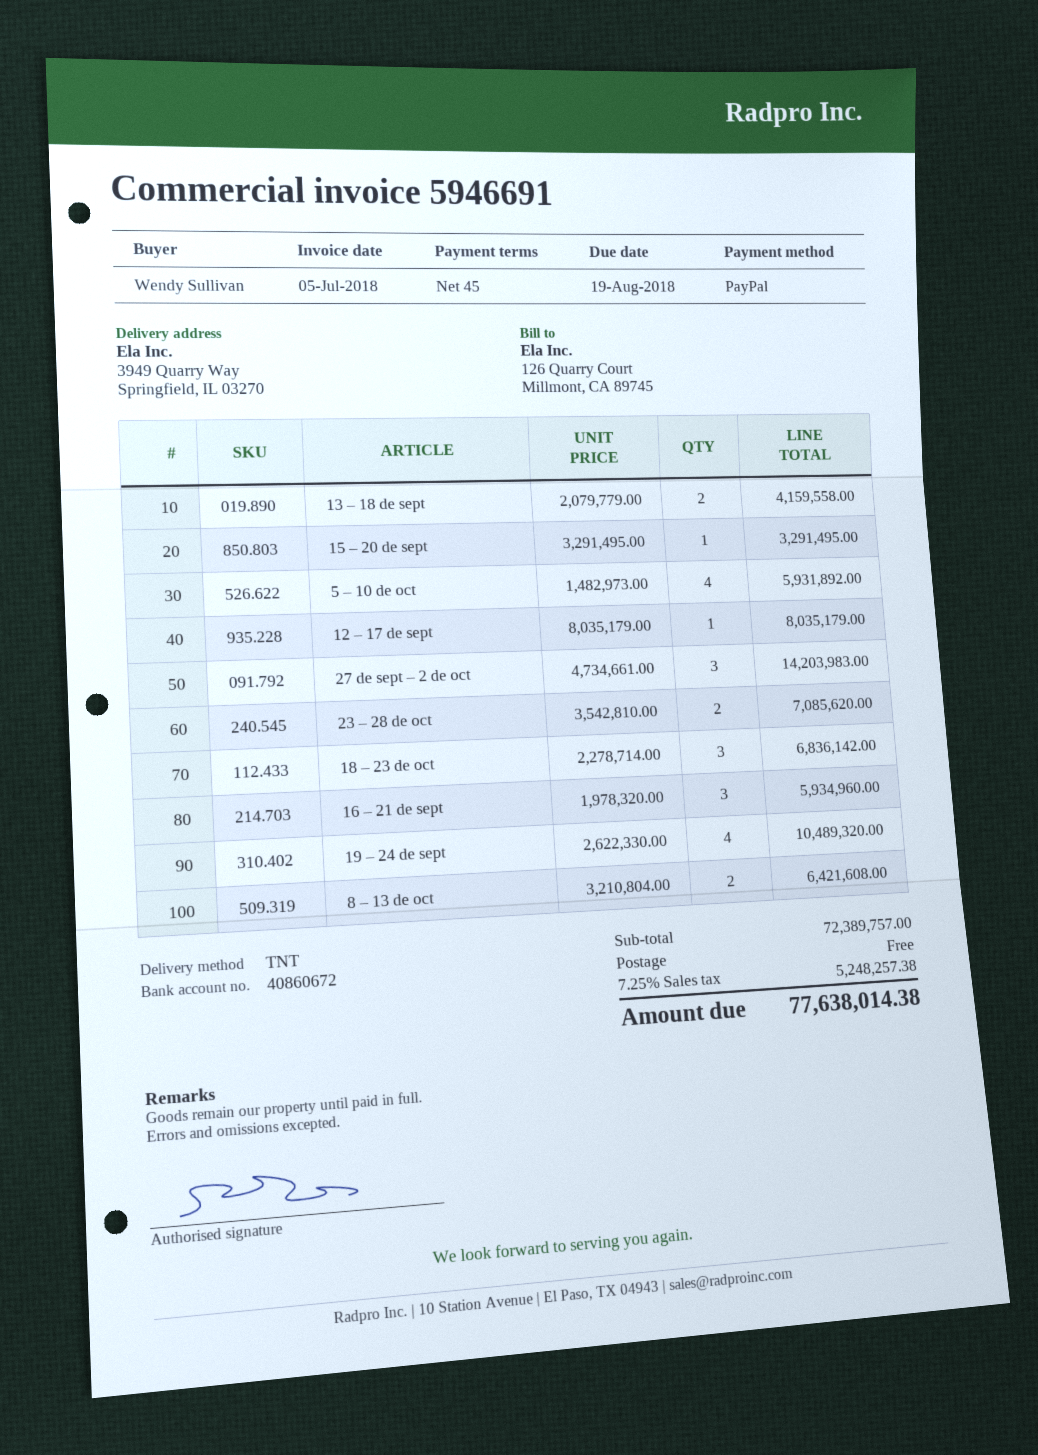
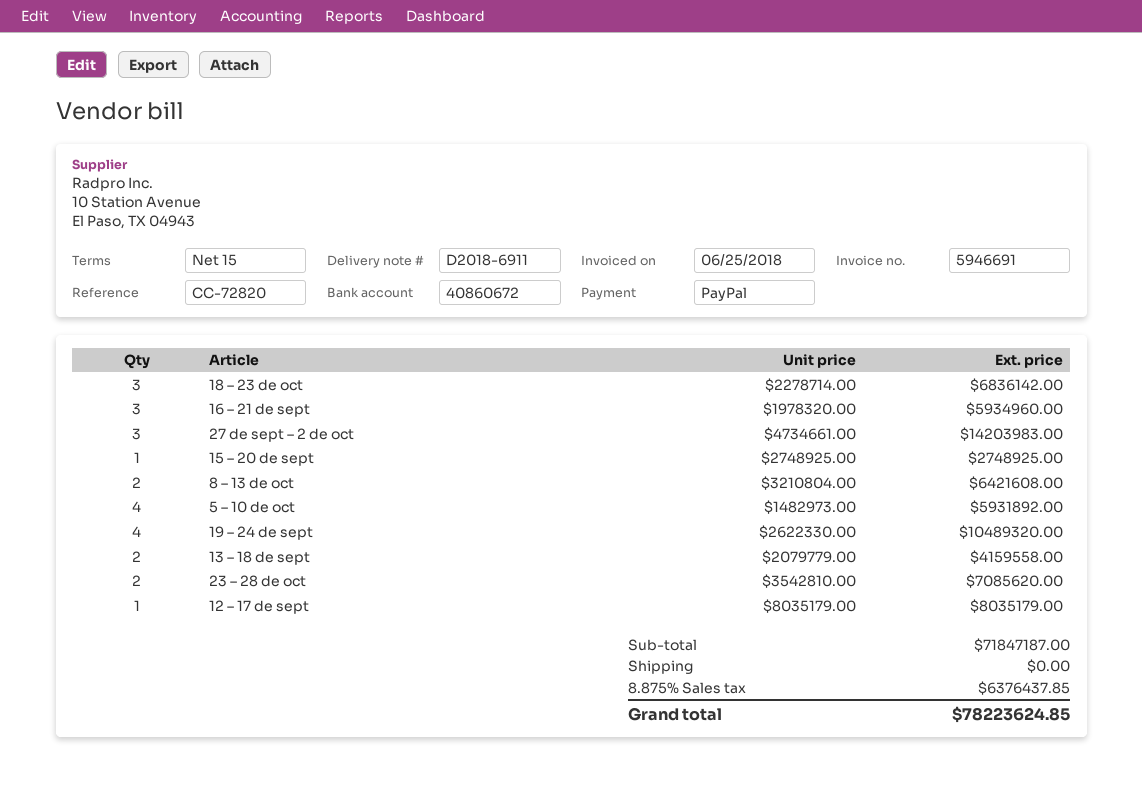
invoice date: 2018-07-05 -> 2018-06-25
payment terms: 45 days -> 15 days
15 – 20 de sept: 1 x 3291495.00 = 3291495.00 -> 1 x 2748925.00 = 2748925.00
subtotal: 72389757.00 -> 71847187.00
tax: 7.25% = 5248257.38 -> 8.875% = 6376437.85
total: 77638014.38 -> 78223624.85

